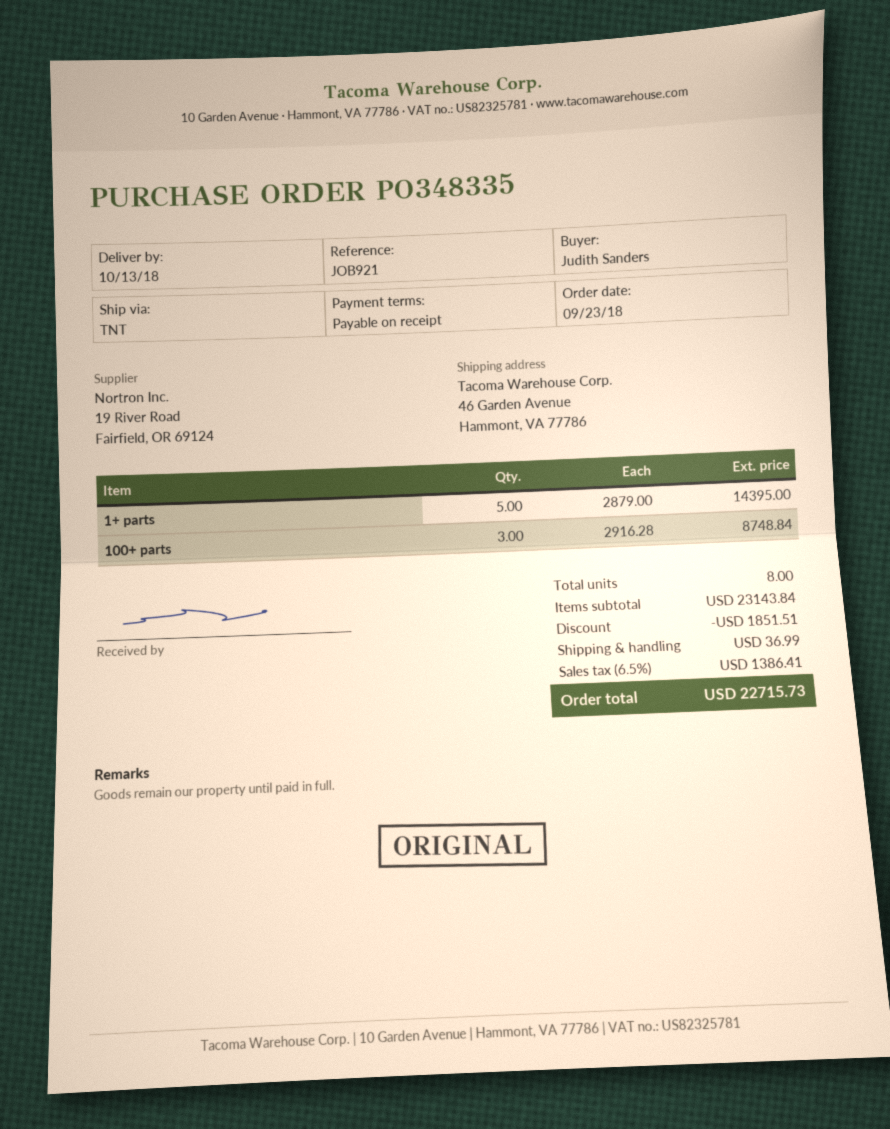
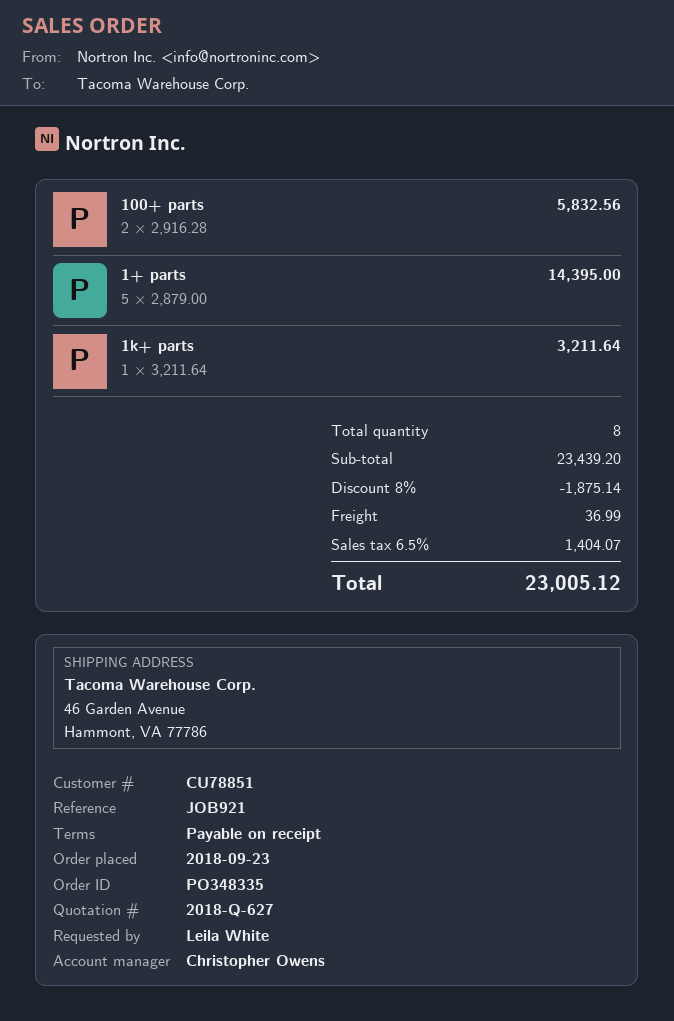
ordered by: Judith Sanders -> Leila White
100+ parts: 3 x 2916.28 = 8748.84 -> 2 x 2916.28 = 5832.56
1k+ parts: none -> 1 x 3211.64 = 3211.64
subtotal: 23143.84 -> 23439.20
discount: 1851.51 -> 1875.14
tax: 6.5% = 1386.41 -> 6.5% = 1404.07
total: 22715.73 -> 23005.12

